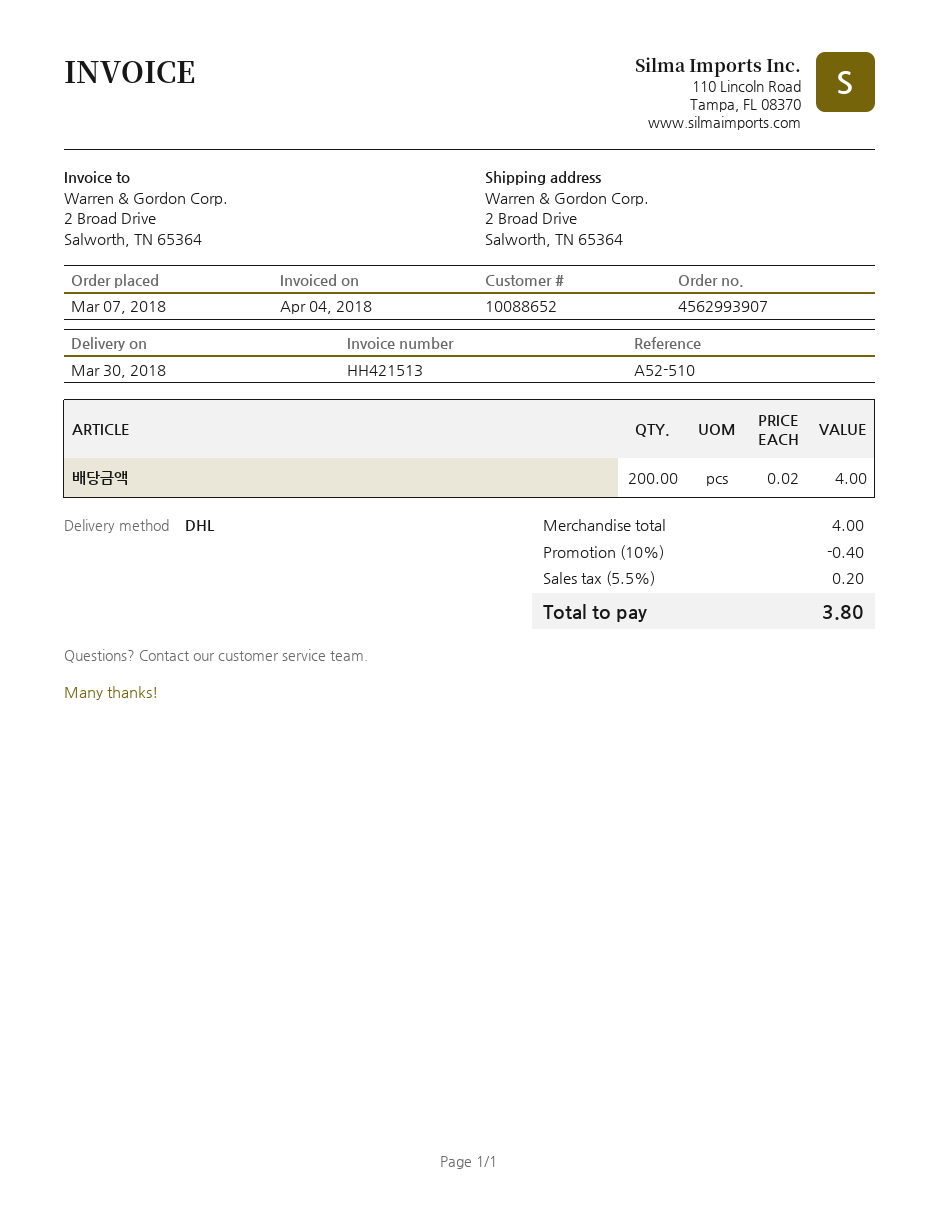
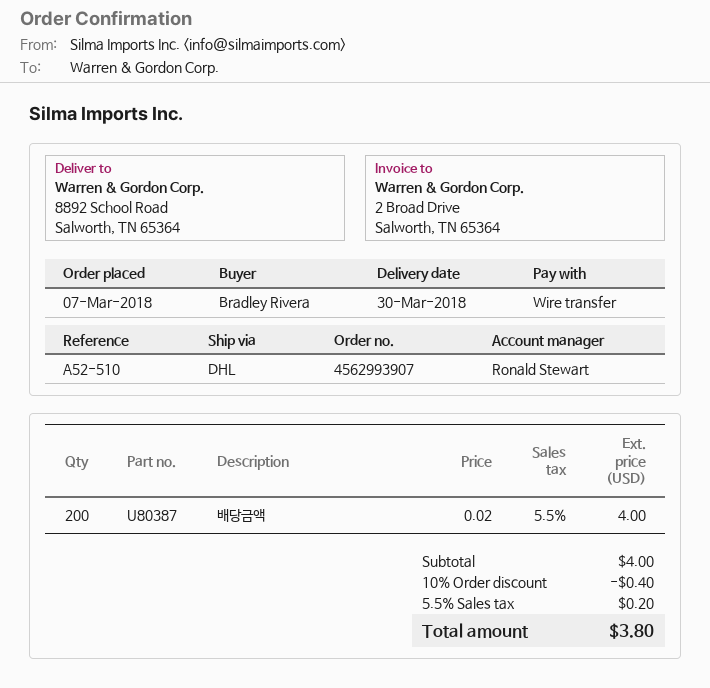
ship to: 2 Broad Drive, Salworth, TN 65364 -> 8892 School Road, Salworth, TN 65364

